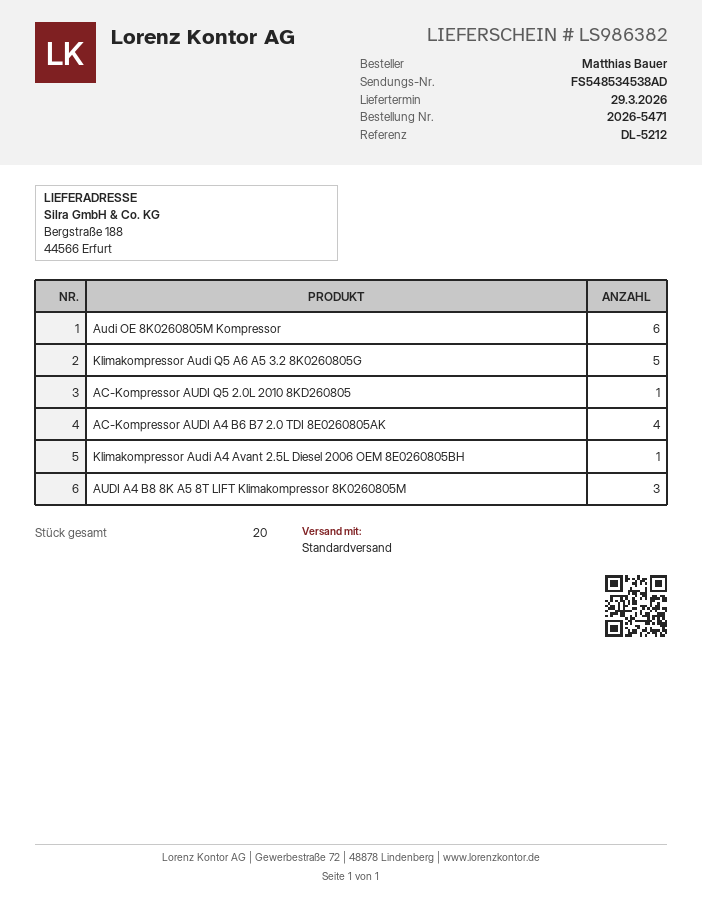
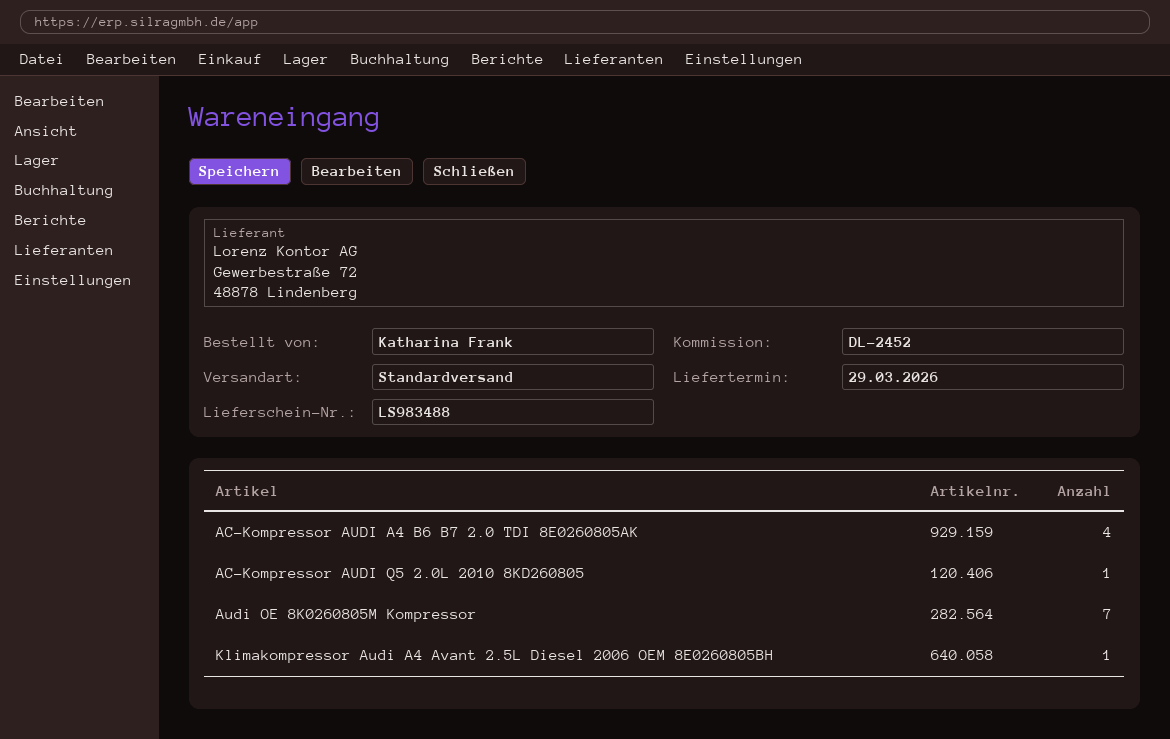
delivery note number: LS986382 -> LS983488
reference: DL-5212 -> DL-2452
ordered by: Matthias Bauer -> Katharina Frank
Audi OE 8K0260805M Kompressor: 6 -> 7
Klimakompressor Audi Q5 A6 A5 3.2 8K0260805G: 5 -> none
AUDI A4 B8 8K A5 8T LIFT Klimakompressor 8K0260805M: 3 -> none

